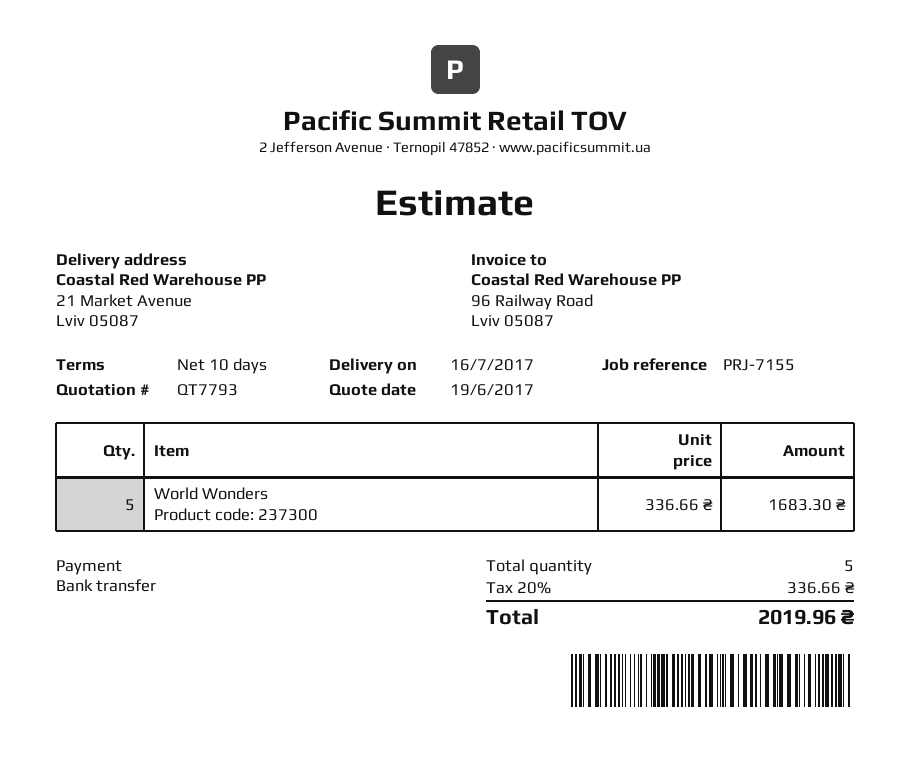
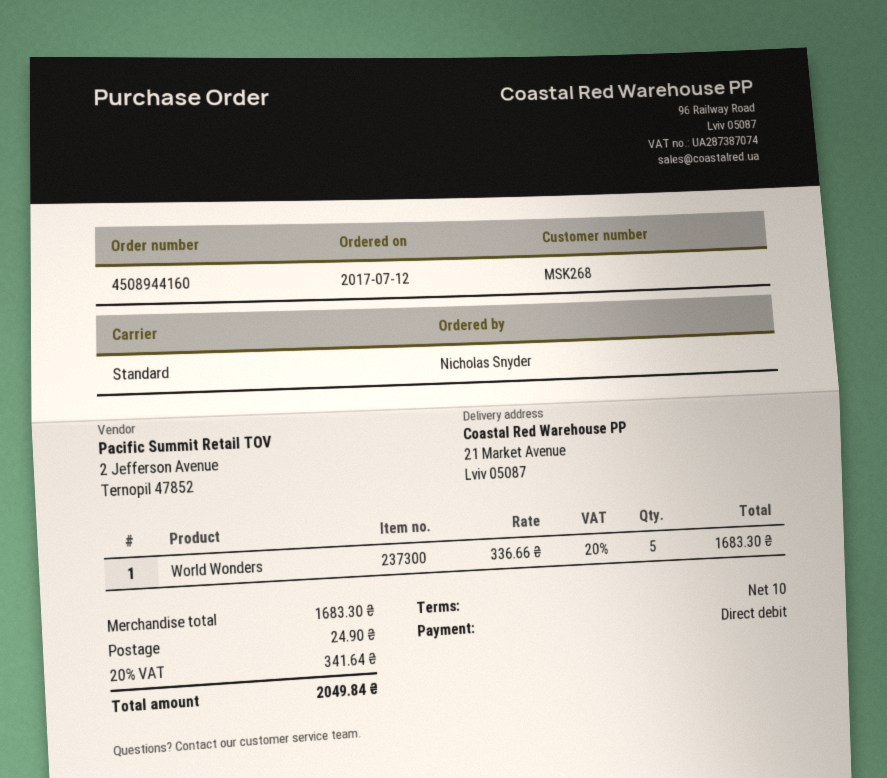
payment method: bank transfer -> direct debit
shipping: none -> 24.90
tax: 20% = 336.66 -> 20% = 341.64
total: 2019.96 -> 2049.84

